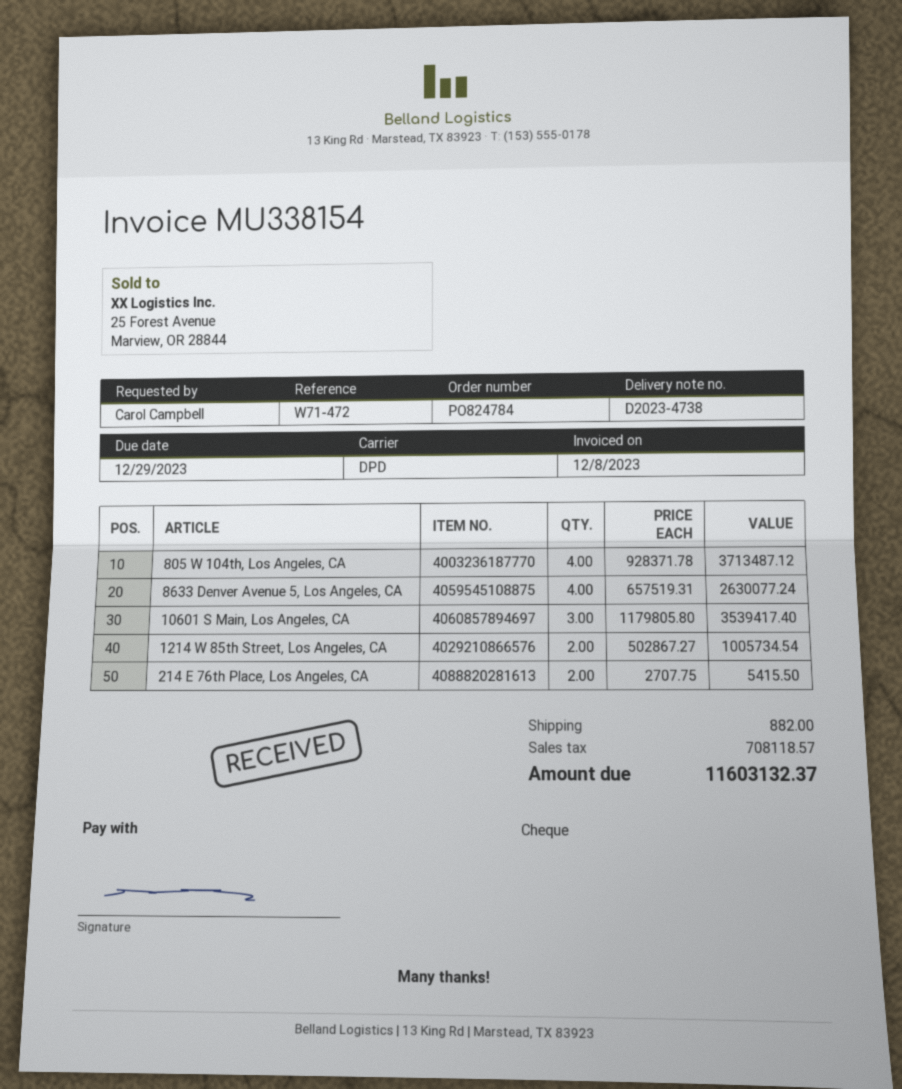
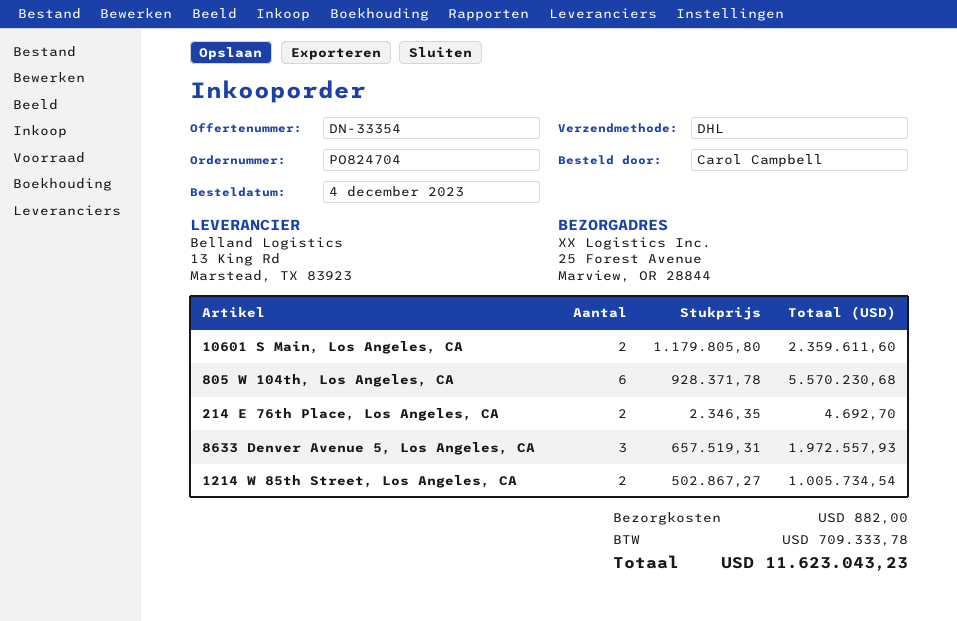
order number: PO824784 -> PO824704
shipping method: DPD -> DHL
805 W 104th, Los Angeles, CA: 4 x 928371.78 = 3713487.12 -> 6 x 928371.78 = 5570230.68
8633 Denver Avenue 5, Los Angeles, CA: 4 x 657519.31 = 2630077.24 -> 3 x 657519.31 = 1972557.93
10601 S Main, Los Angeles, CA: 3 x 1179805.80 = 3539417.40 -> 2 x 1179805.80 = 2359611.60
214 E 76th Place, Los Angeles, CA: 2 x 2707.75 = 5415.50 -> 2 x 2346.35 = 4692.70
tax: 708118.57 -> 709333.78
total: 11603132.37 -> 11623043.23

